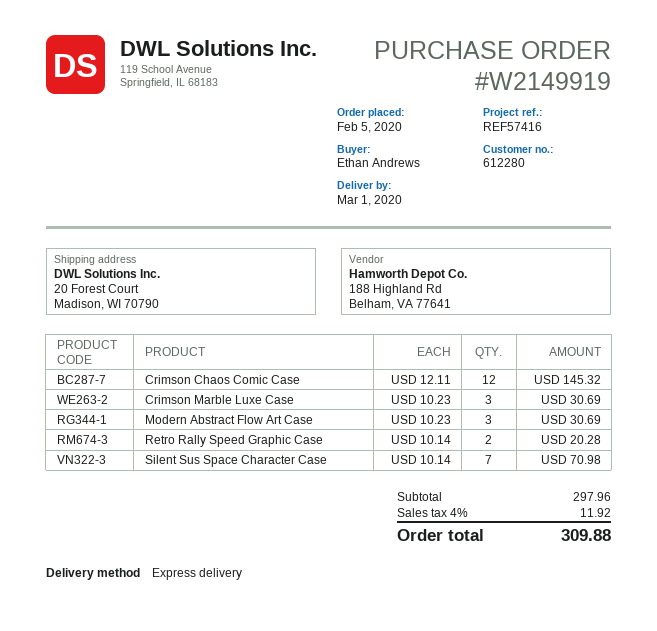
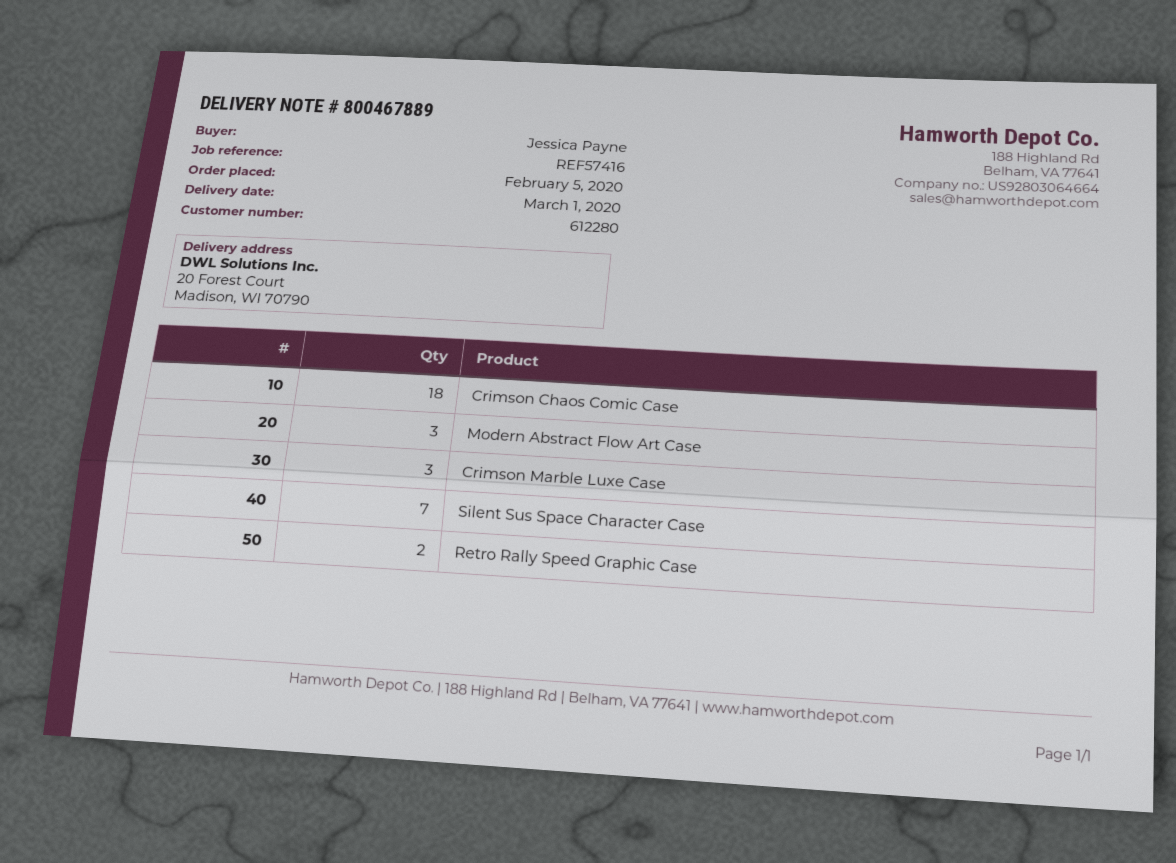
ordered by: Ethan Andrews -> Jessica Payne
Crimson Chaos Comic Case: 12 -> 18

